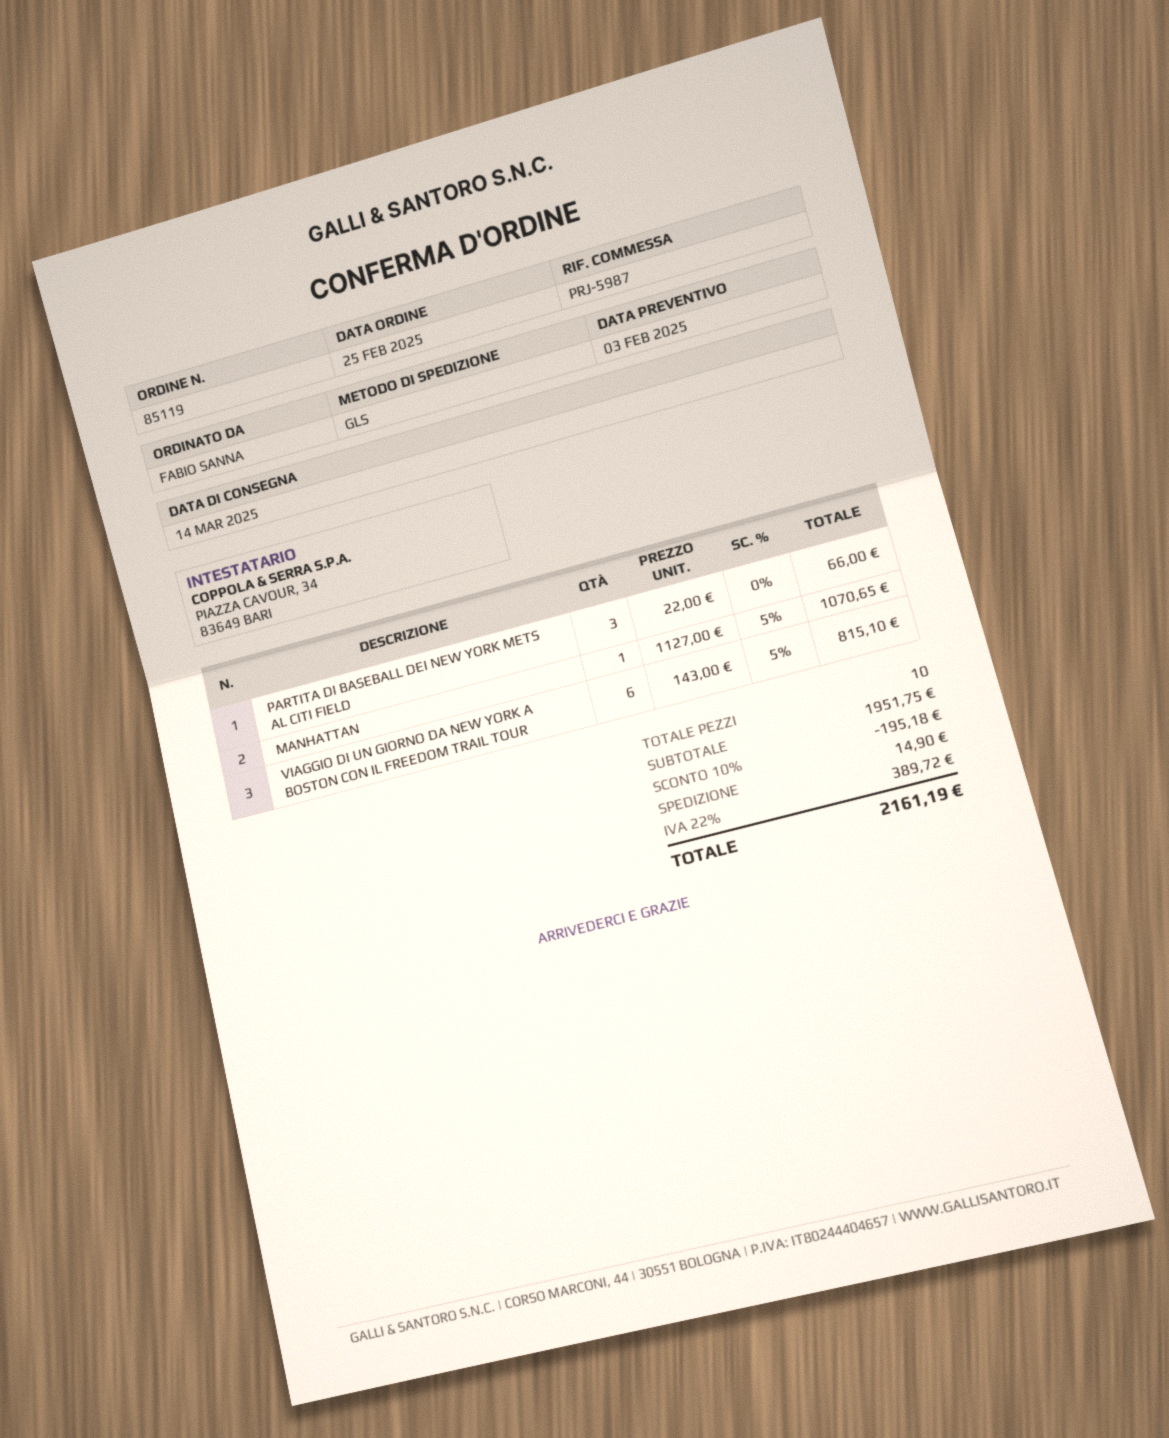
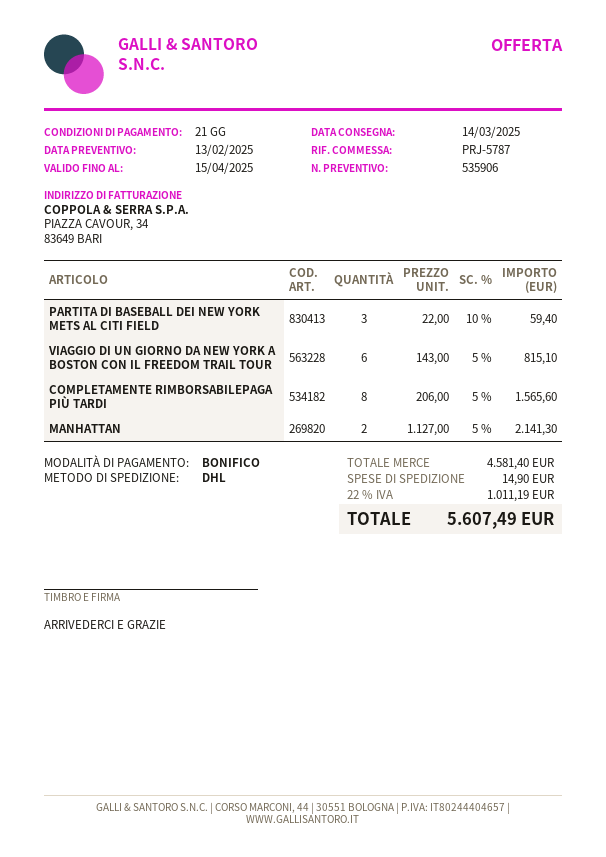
quote date: 2025-02-03 -> 2025-02-13
reference: PRJ-5987 -> PRJ-5787
shipping method: GLS -> DHL
PARTITA DI BASEBALL DEI NEW YORK METS AL CITI FIELD: 3 x 22.00 = 66.00 -> 3 x 22.00 - 10% = 59.40
MANHATTAN: 1 x 1127.00 - 5% = 1070.65 -> 2 x 1127.00 - 5% = 2141.30
COMPLETAMENTE RIMBORSABILEPAGA PIÙ TARDI: none -> 8 x 206.00 - 5% = 1565.60
subtotal: 1951.75 -> 4581.40
discount: 10% = 195.18 -> none
tax: 22% = 389.72 -> 22% = 1011.19
total: 2161.19 -> 5607.49

